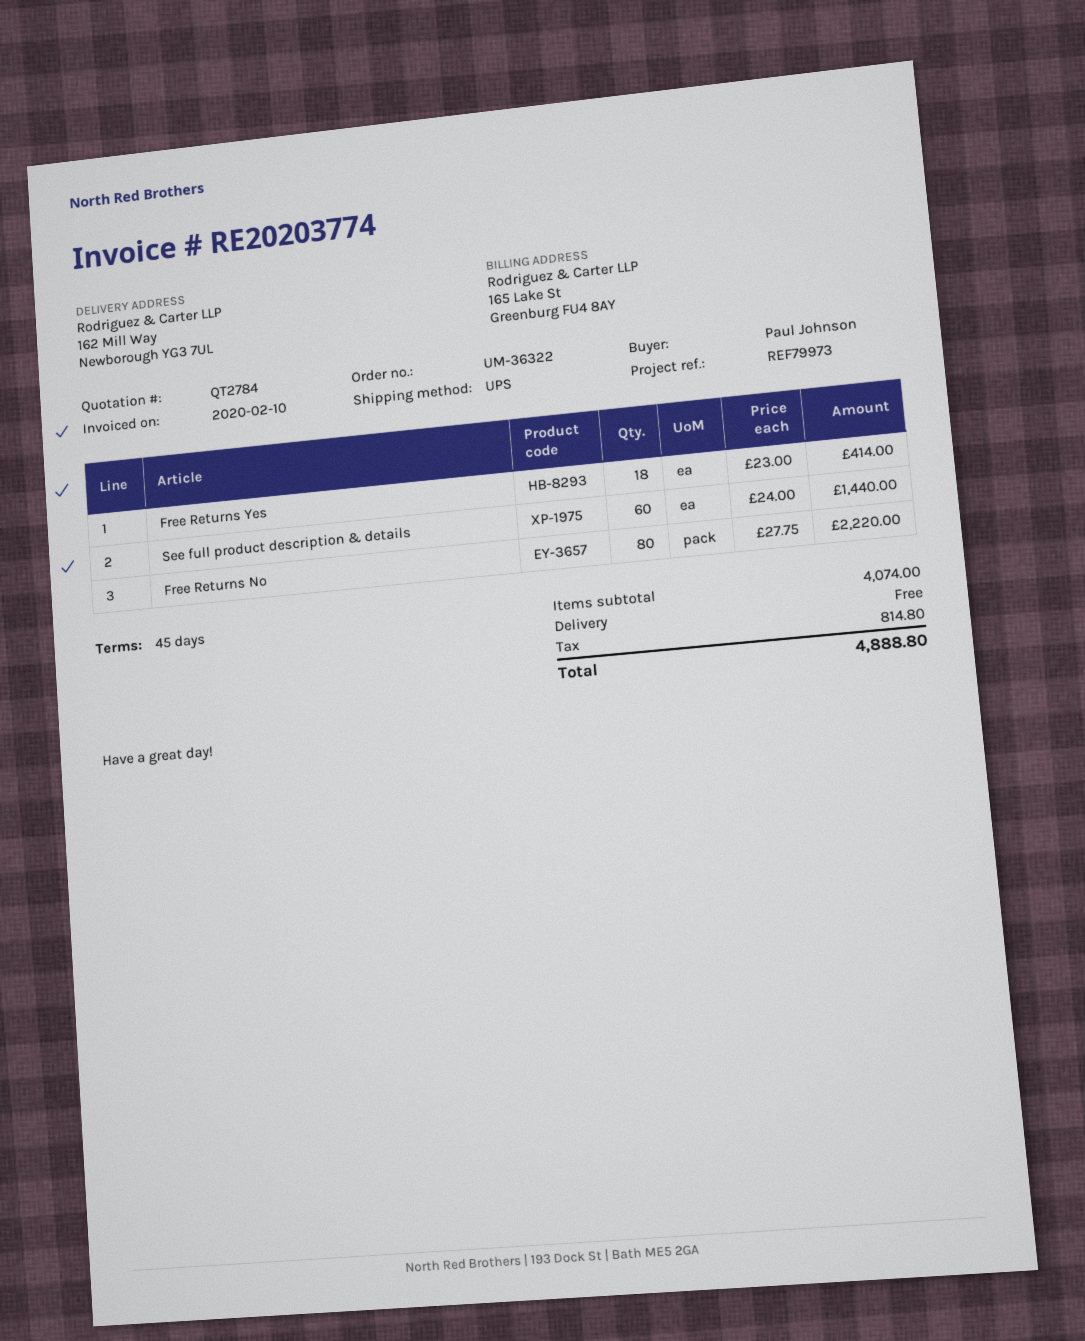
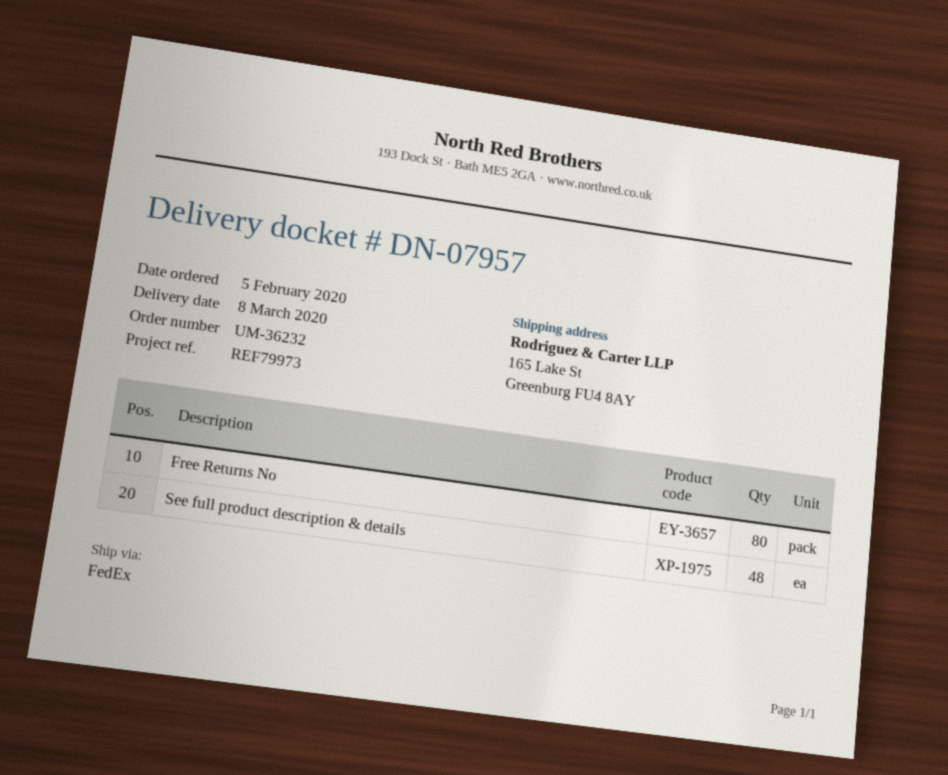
order number: UM-36322 -> UM-36232
shipping method: UPS -> FedEx
ship to: 162 Mill Way, Newborough YG3 7UL -> 165 Lake St, Greenburg FU4 8AY
Free Returns Yes: 18 -> none
See full product description & details: 60 -> 48

